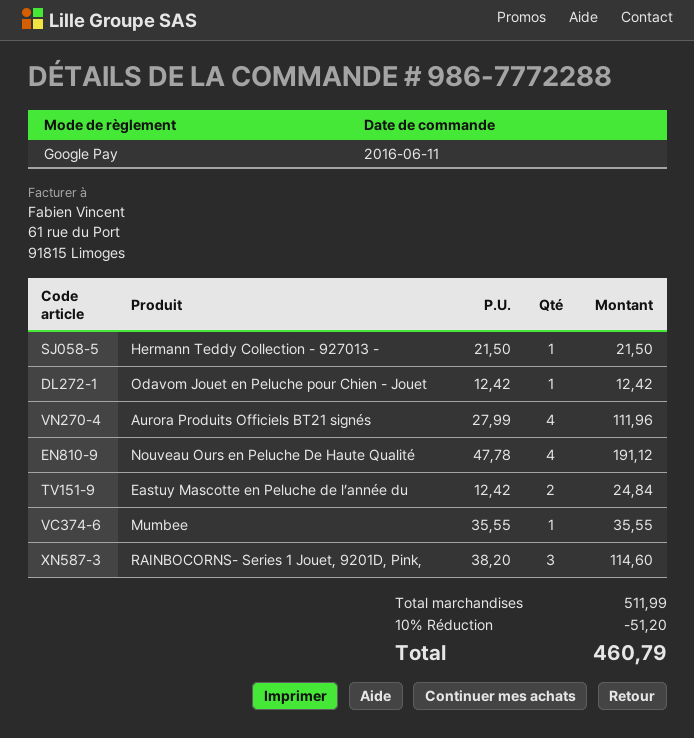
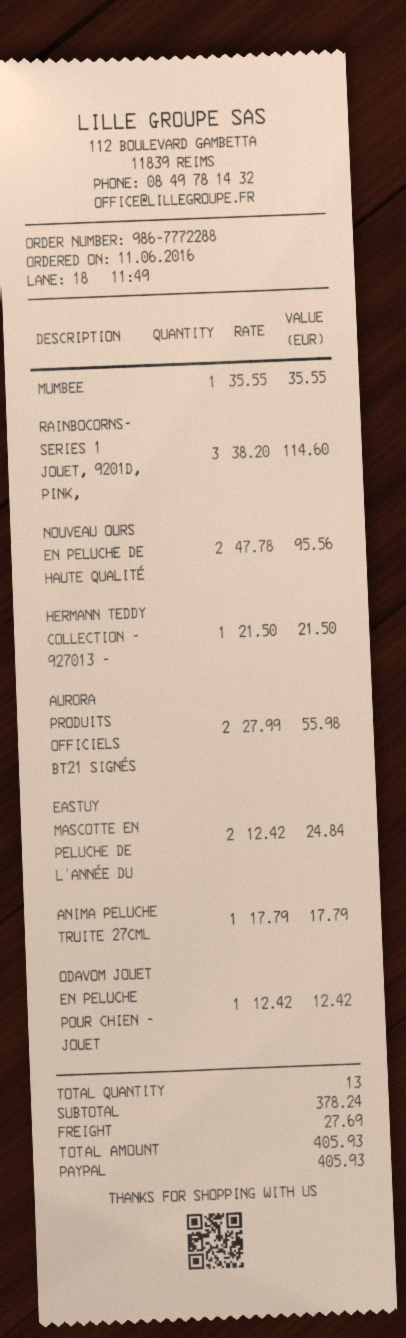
payment method: Google Pay -> PayPal
Aurora Produits Officiels BT21 signés: 4 x 27.99 = 111.96 -> 2 x 27.99 = 55.98
Nouveau Ours en Peluche De Haute Qualité: 4 x 47.78 = 191.12 -> 2 x 47.78 = 95.56
ANIMA PELUCHE TRUITE 27CML: none -> 1 x 17.79 = 17.79
subtotal: 511.99 -> 378.24
discount: 10% = 51.20 -> none
shipping: none -> 27.69
total: 460.79 -> 405.93

